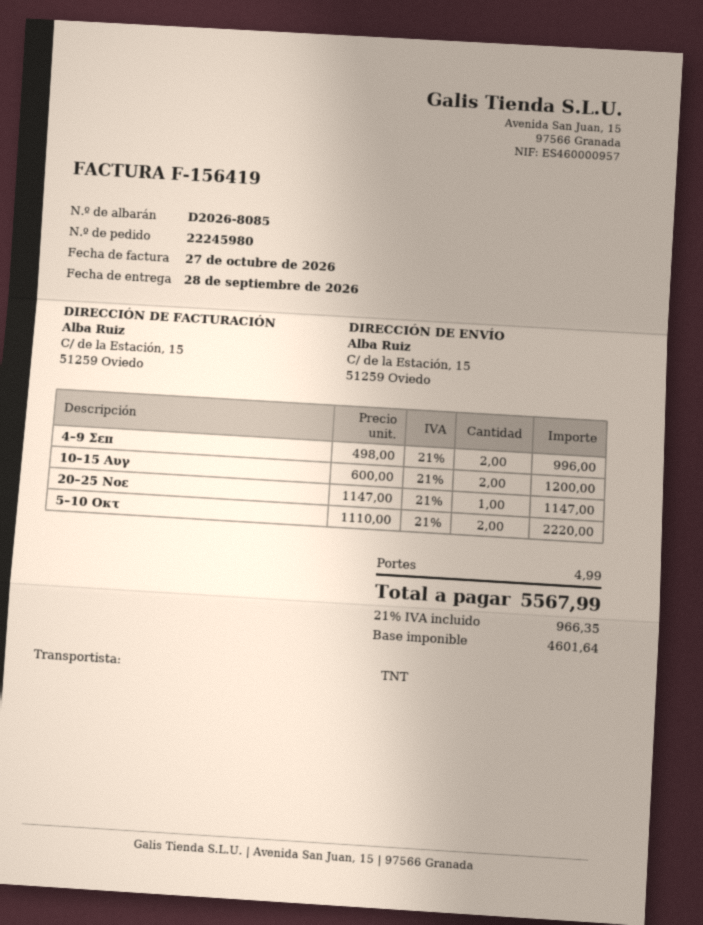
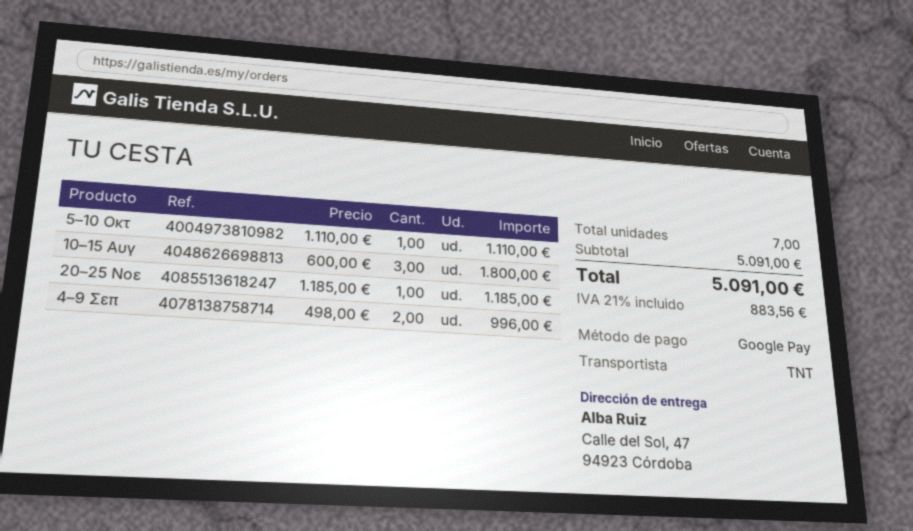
ship to: C/ de la Estación, 15, 51259 Oviedo -> Calle del Sol, 47, 94923 Córdoba
10–15 Αυγ: 2 x 600.00 = 1200.00 -> 3 x 600.00 = 1800.00
20–25 Νοε: 1 x 1147.00 = 1147.00 -> 1 x 1185.00 = 1185.00
5–10 Οκτ: 2 x 1110.00 = 2220.00 -> 1 x 1110.00 = 1110.00
shipping: 4.99 -> none
tax: 21% = 966.35 -> 21% = 883.56
total: 5567.99 -> 5091.00

